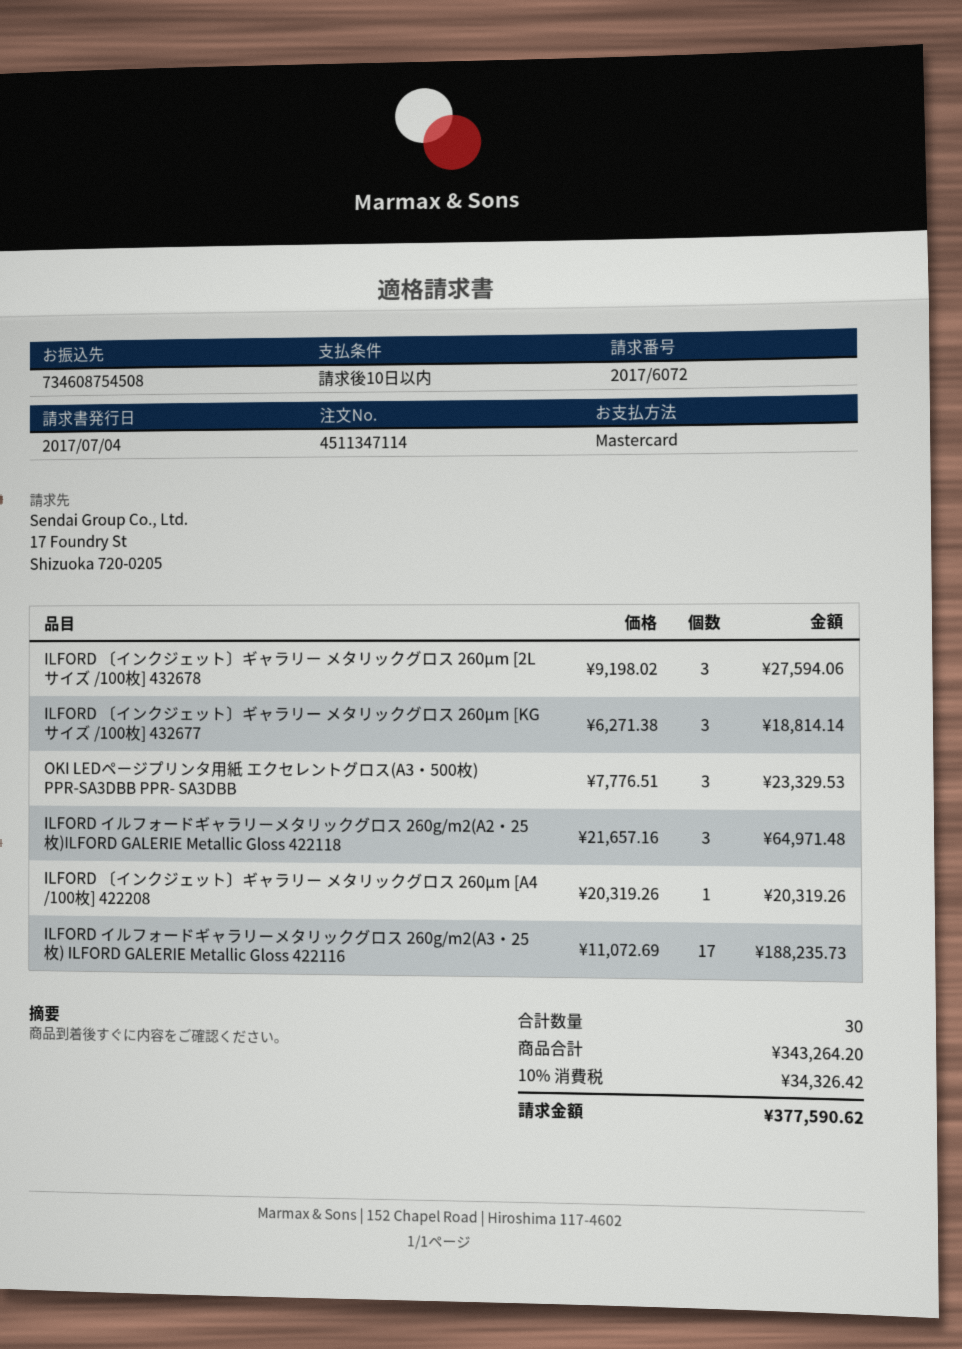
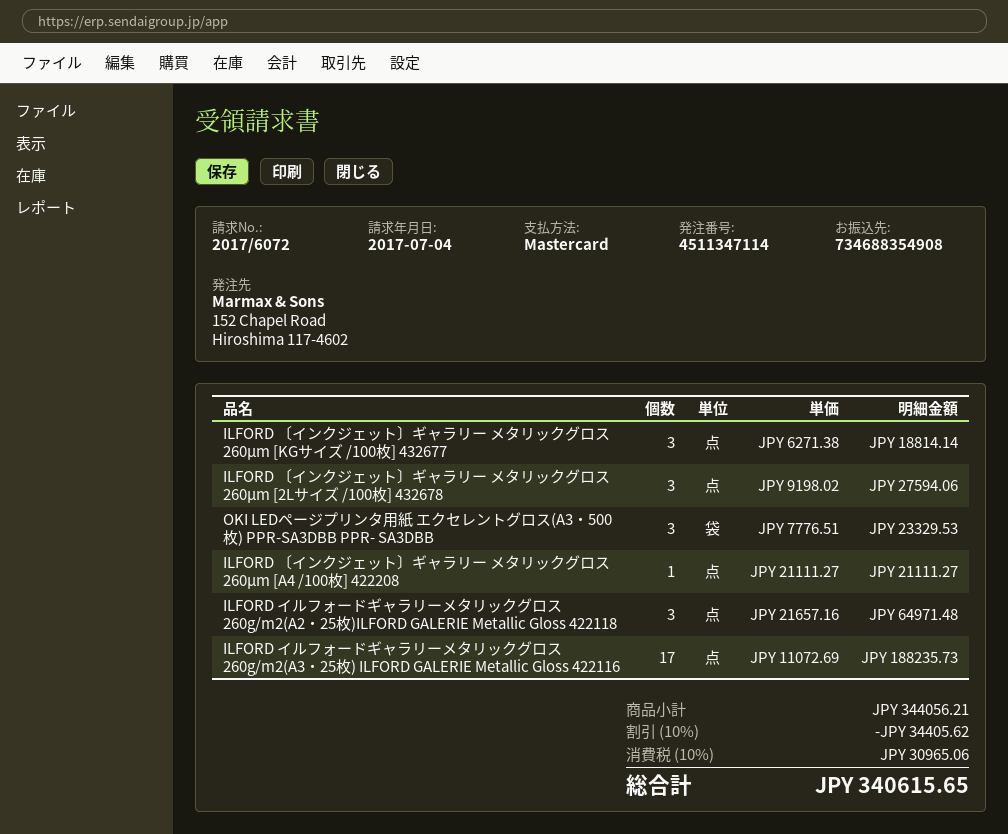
bank account: 734608754508 -> 734688354908
ILFORD 〔インクジェット〕ギャラリー メタリックグロス 260μm [A4 /100枚] 422208: 1 x 20319.26 = 20319.26 -> 1 x 21111.27 = 21111.27
subtotal: 343264.20 -> 344056.21
discount: none -> 10% = 34405.62
tax: 10% = 34326.42 -> 10% = 30965.06
total: 377590.62 -> 340615.65

